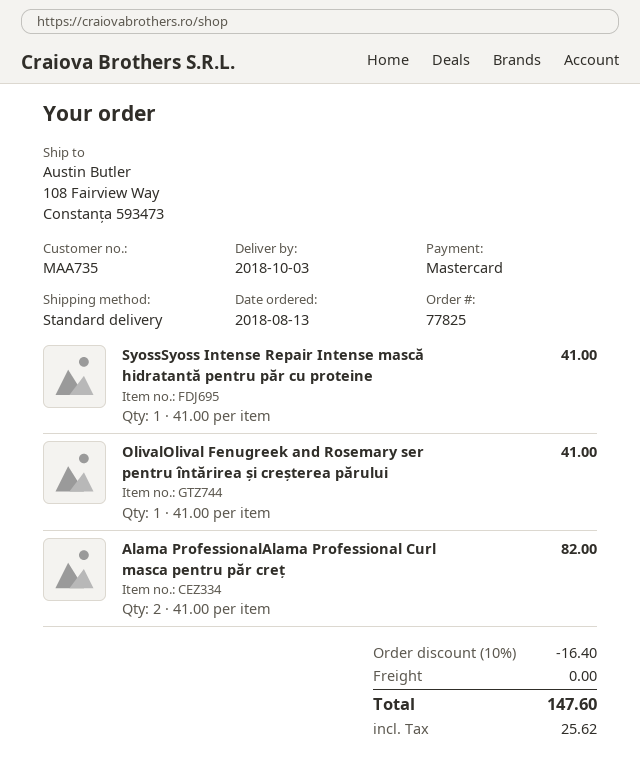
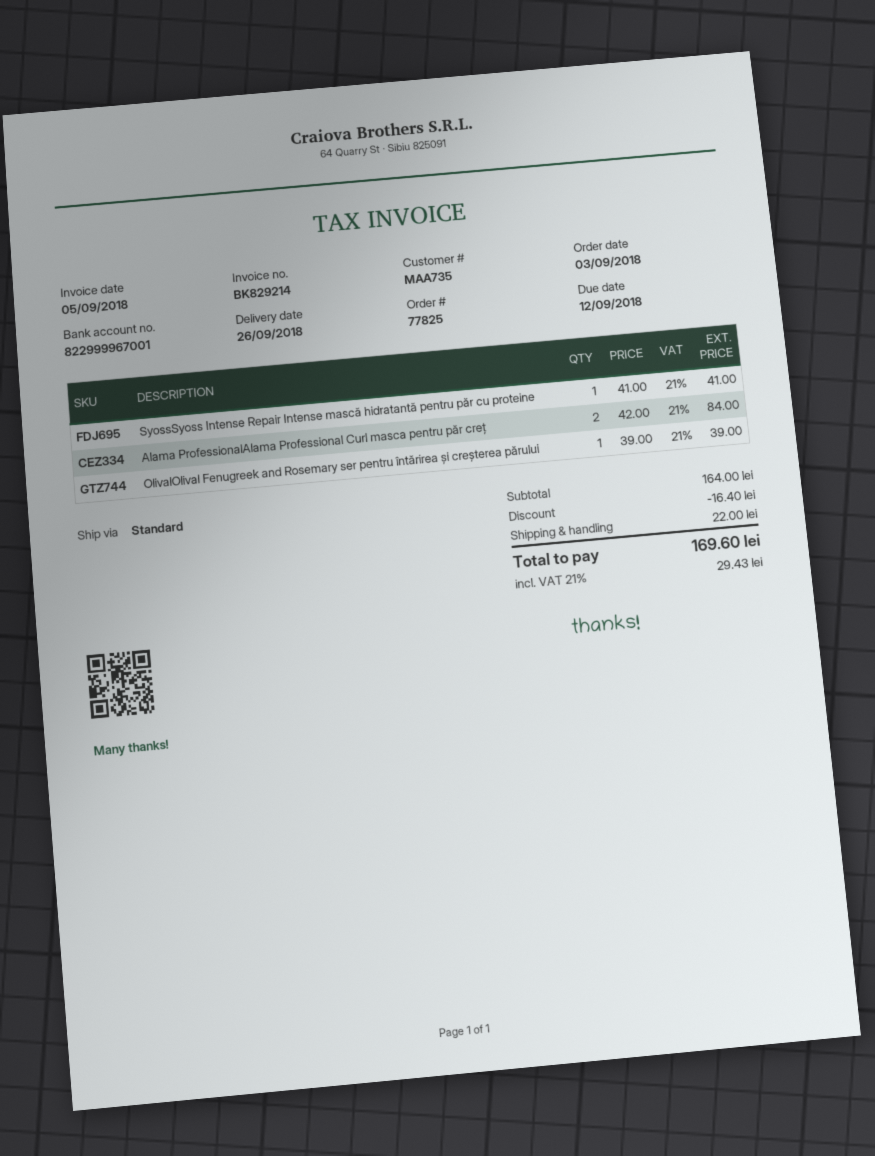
order date: 2018-08-13 -> 2018-09-03
delivery date: 2018-10-03 -> 2018-09-26
OlivalOlival Fenugreek and Rosemary ser pentru întărirea și creșterea părului: 1 x 41.00 = 41.00 -> 1 x 39.00 = 39.00
Alama ProfessionalAlama Professional Curl masca pentru păr creț: 2 x 41.00 = 82.00 -> 2 x 42.00 = 84.00
shipping: 0.00 -> 22.00
tax: 25.62 -> 29.43
total: 147.60 -> 169.60

